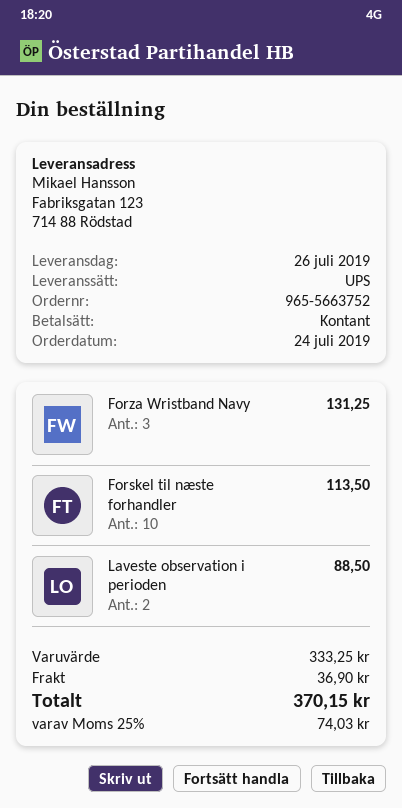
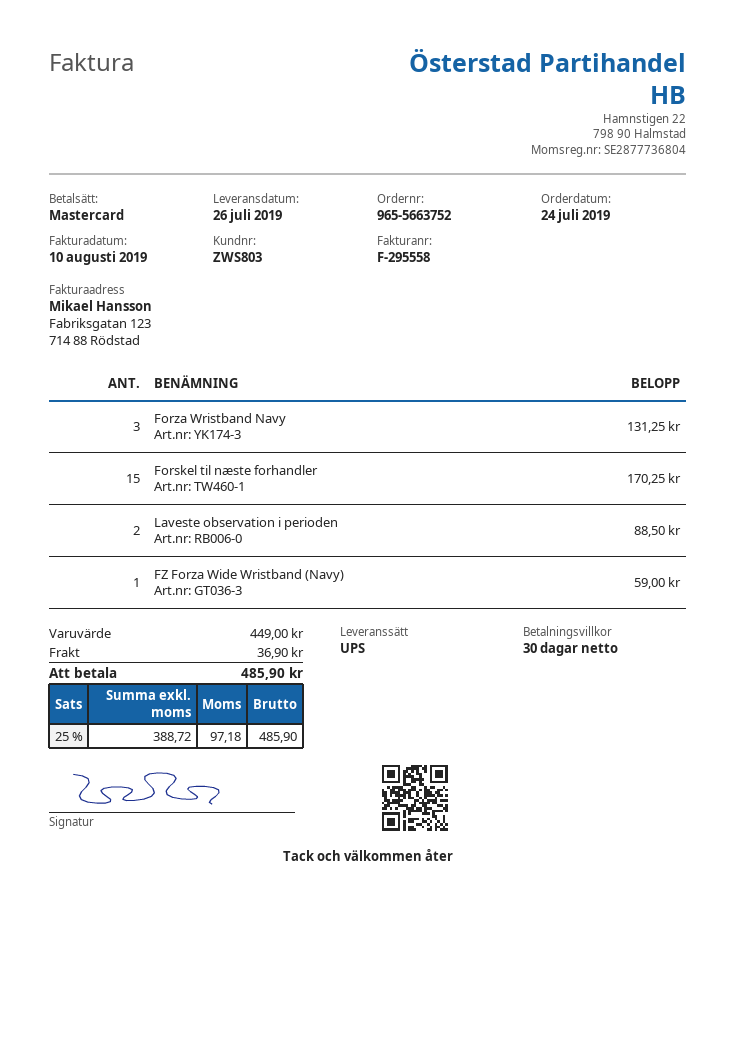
payment method: cash -> Mastercard
Forskel til næste forhandler: 10 for 113.50 -> 15 for 170.25
FZ Forza Wide Wristband (Navy): none -> 1 for 59.00
subtotal: 333.25 -> 449.00
tax: 25% = 74.03 -> 25% = 97.18
total: 370.15 -> 485.90

